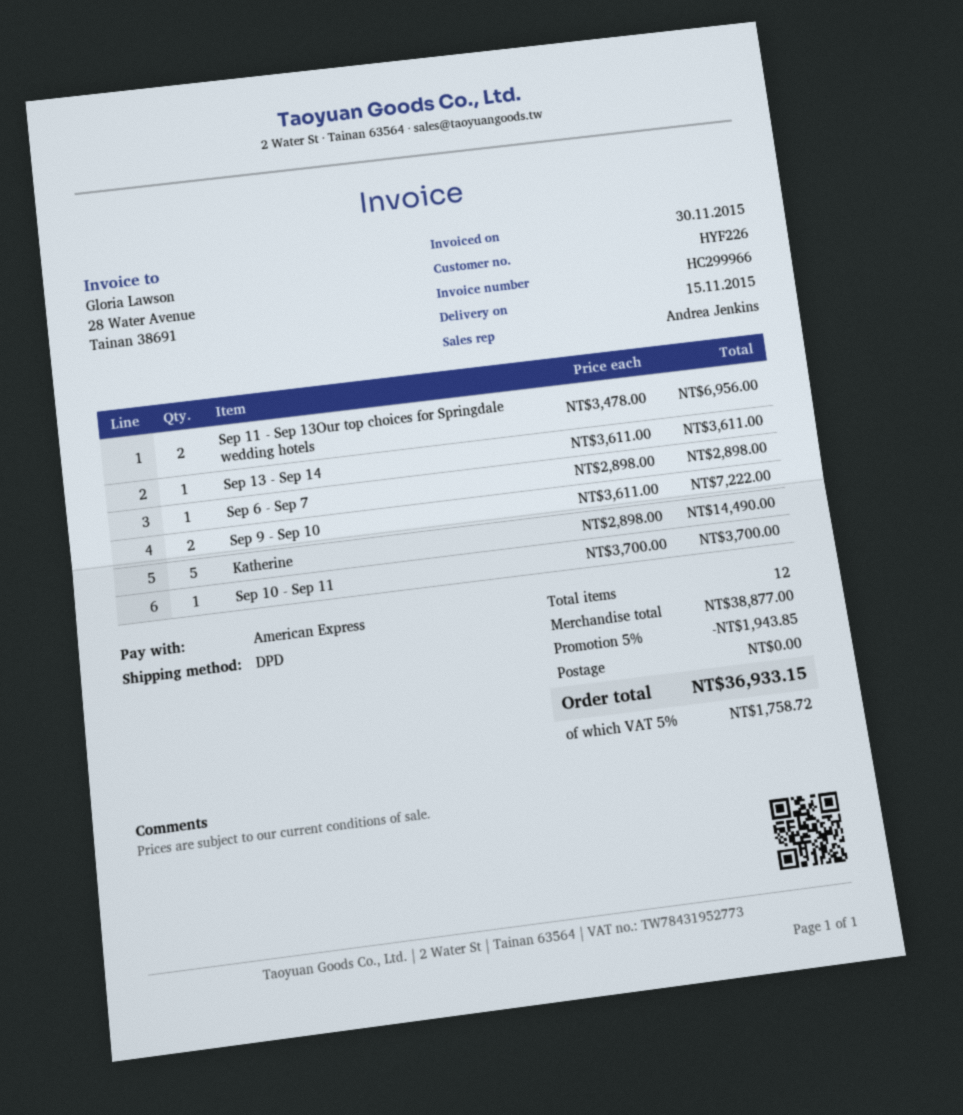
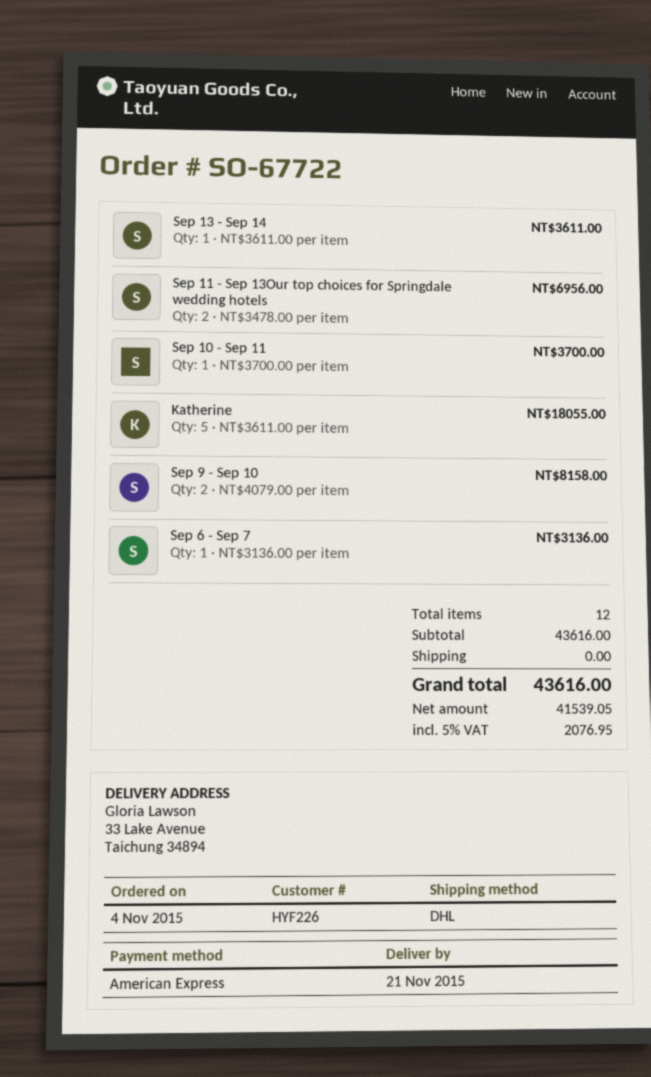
delivery date: 2015-11-15 -> 2015-11-21
shipping method: DPD -> DHL
Sep 6 - Sep 7: 1 x 2898.00 = 2898.00 -> 1 x 3136.00 = 3136.00
Sep 9 - Sep 10: 2 x 3611.00 = 7222.00 -> 2 x 4079.00 = 8158.00
Katherine: 5 x 2898.00 = 14490.00 -> 5 x 3611.00 = 18055.00
subtotal: 38877.00 -> 43616.00
discount: 5% = 1943.85 -> none
tax: 5% = 1758.72 -> 5% = 2076.95
total: 36933.15 -> 43616.00

